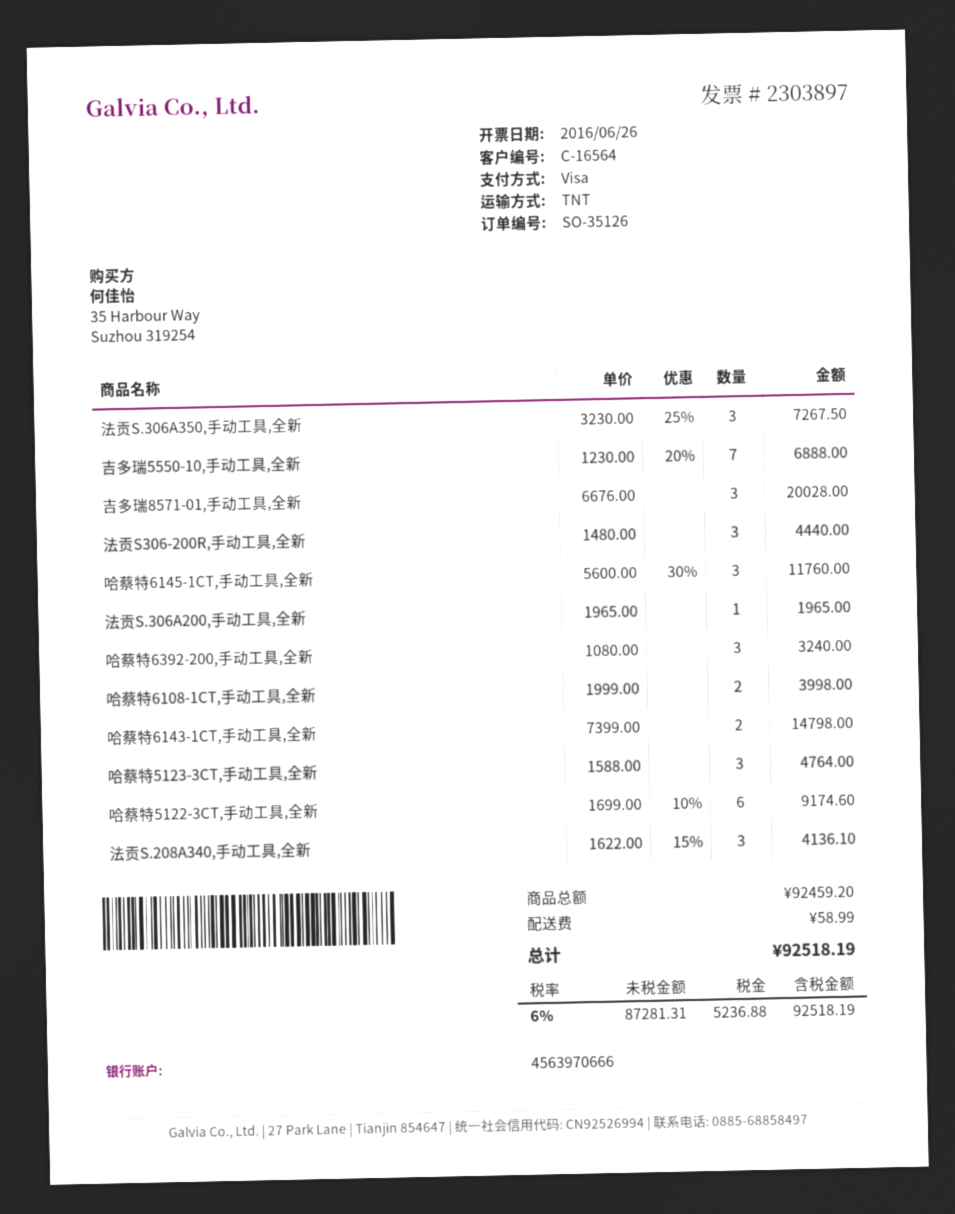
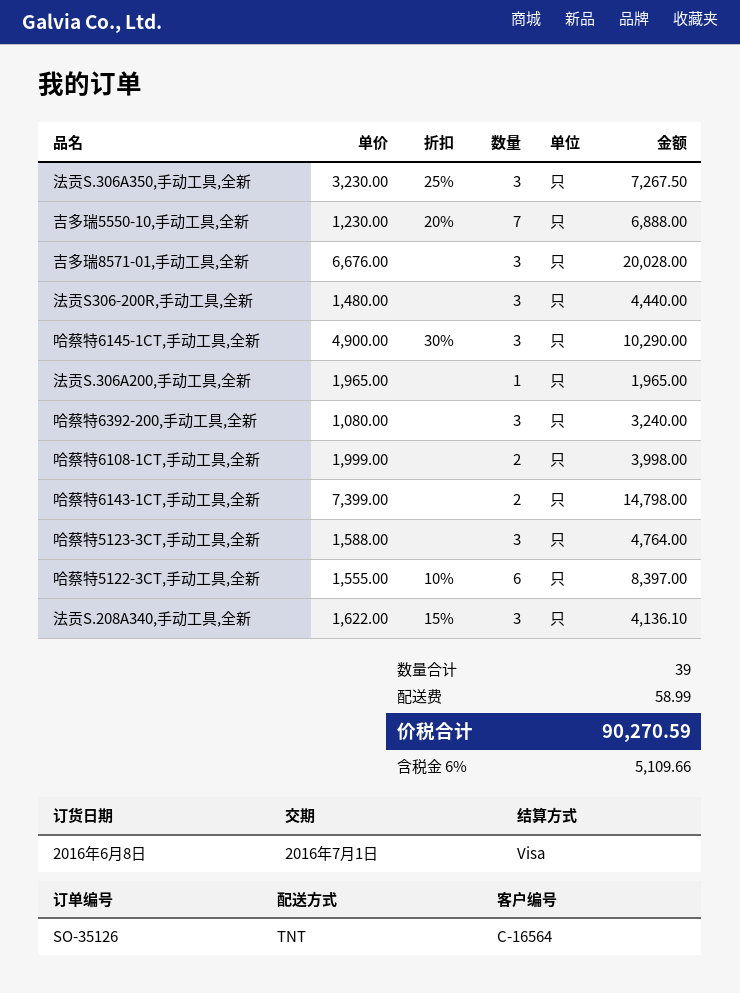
哈蔡特6145-1CT,手动工具,全新: 3 x 5600.00 - 30% = 11760.00 -> 3 x 4900.00 - 30% = 10290.00
哈蔡特5122-3CT,手动工具,全新: 6 x 1699.00 - 10% = 9174.60 -> 6 x 1555.00 - 10% = 8397.00
tax: 6% = 5236.88 -> 6% = 5109.66
total: 92518.19 -> 90270.59

